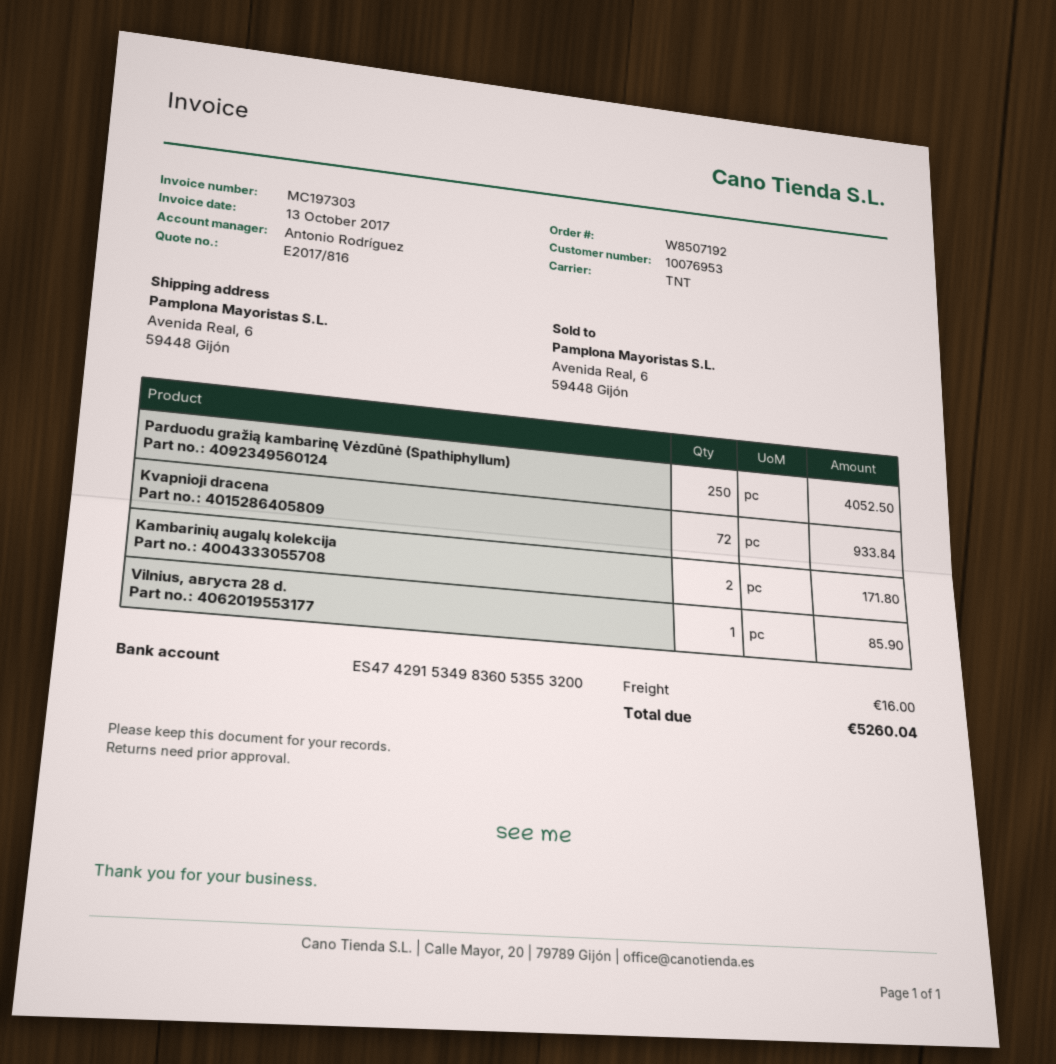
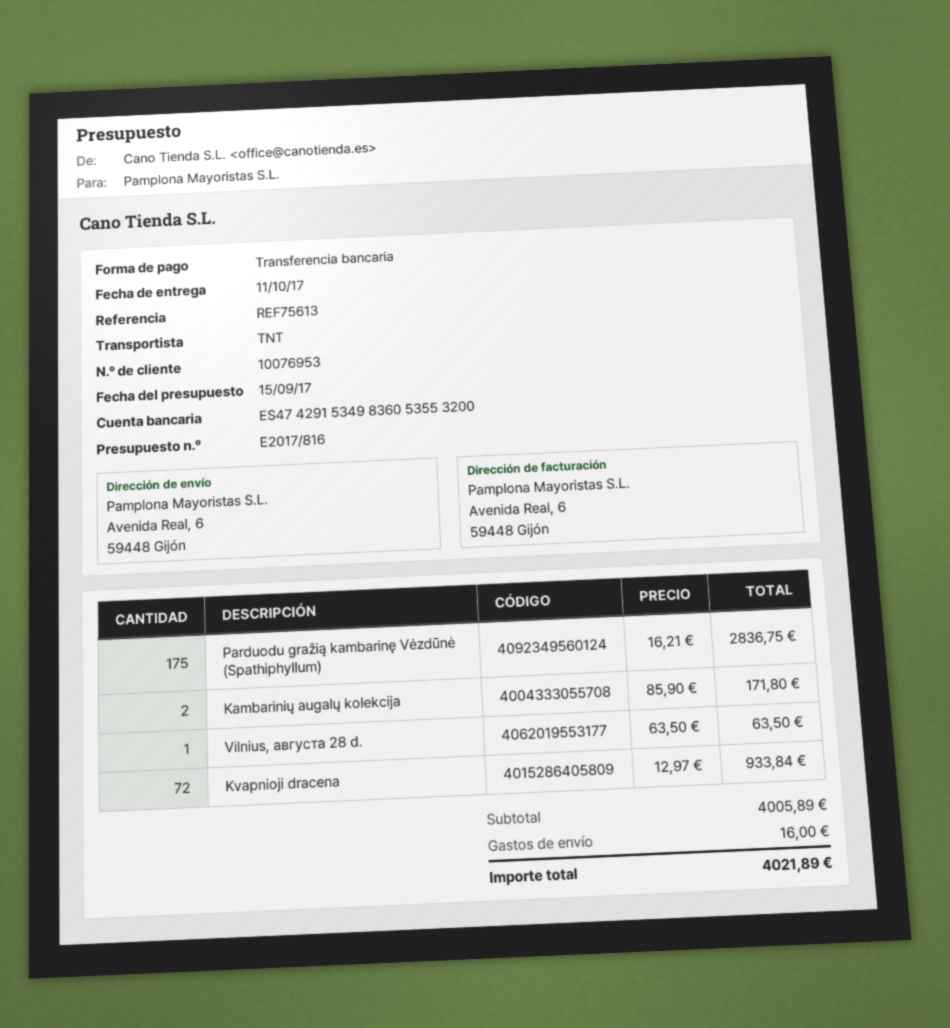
Parduodu gražią kambarinę Vėzdūnė (Spathiphyllum): 250 for 4052.50 -> 175 for 2836.75
Vilnius, августа 28 d.: 1 for 85.90 -> 1 for 63.50
total: 5260.04 -> 4021.89

